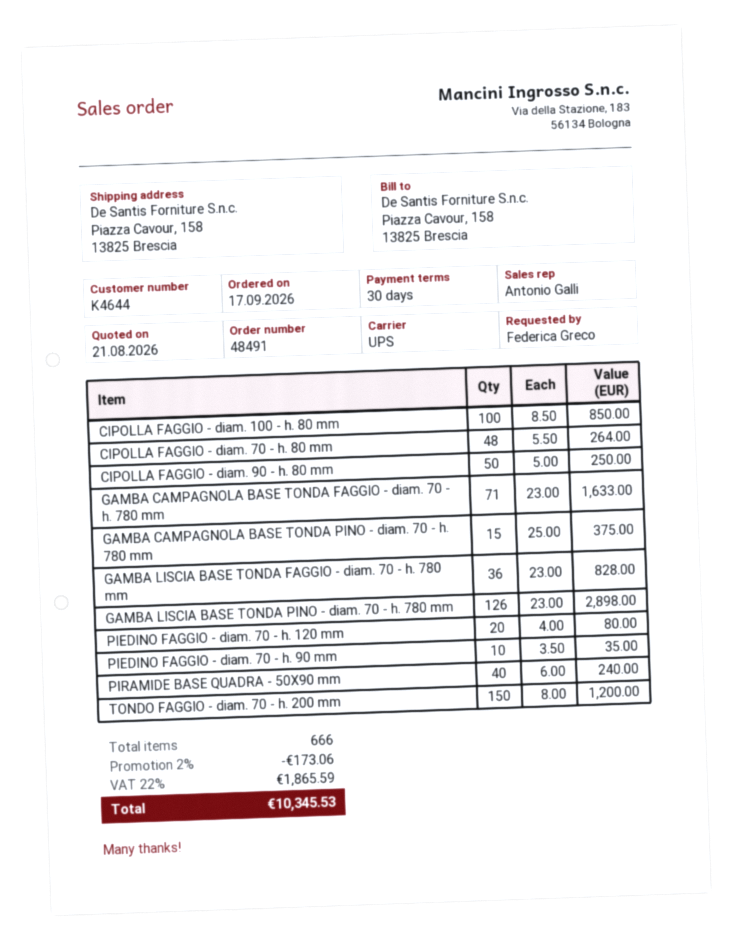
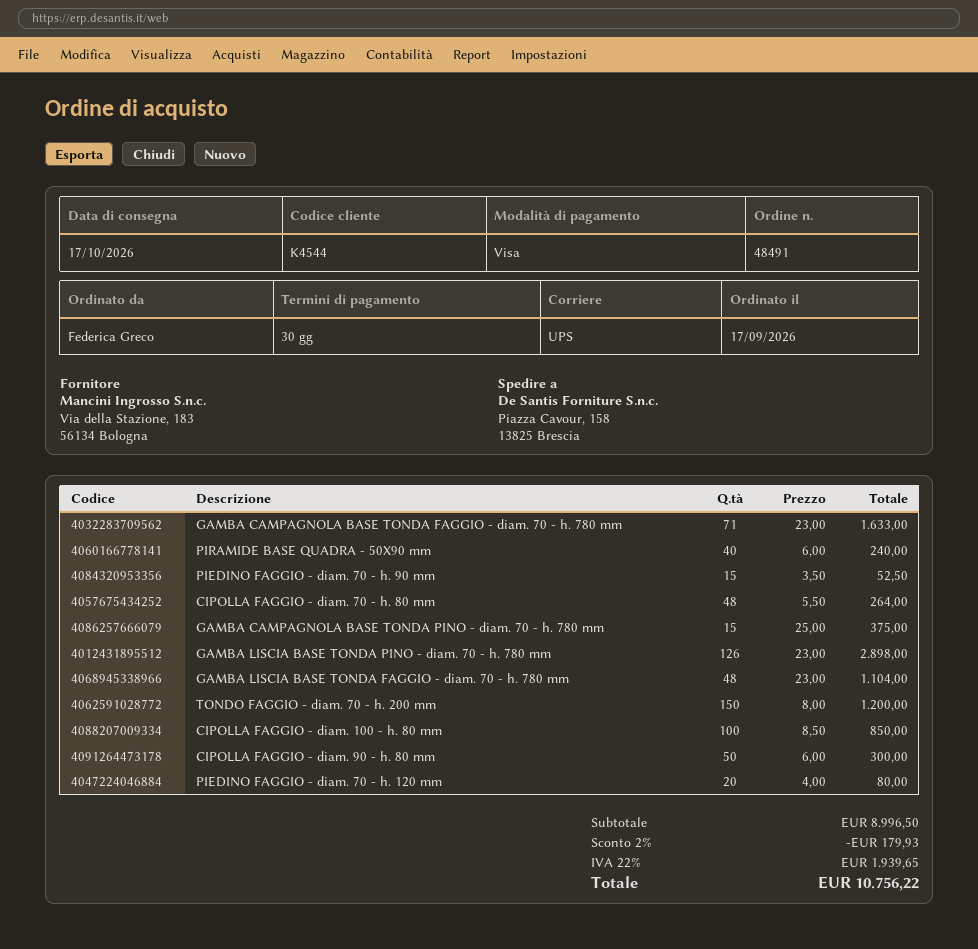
customer number: K4644 -> K4544
CIPOLLA FAGGIO - diam. 90 - h. 80 mm: 50 x 5.00 = 250.00 -> 50 x 6.00 = 300.00
GAMBA LISCIA BASE TONDA FAGGIO - diam. 70 - h. 780 mm: 36 x 23.00 = 828.00 -> 48 x 23.00 = 1104.00
PIEDINO FAGGIO - diam. 70 - h. 90 mm: 10 x 3.50 = 35.00 -> 15 x 3.50 = 52.50
discount: 2% = 173.06 -> 2% = 179.93
tax: 22% = 1865.59 -> 22% = 1939.65
total: 10345.53 -> 10756.22

